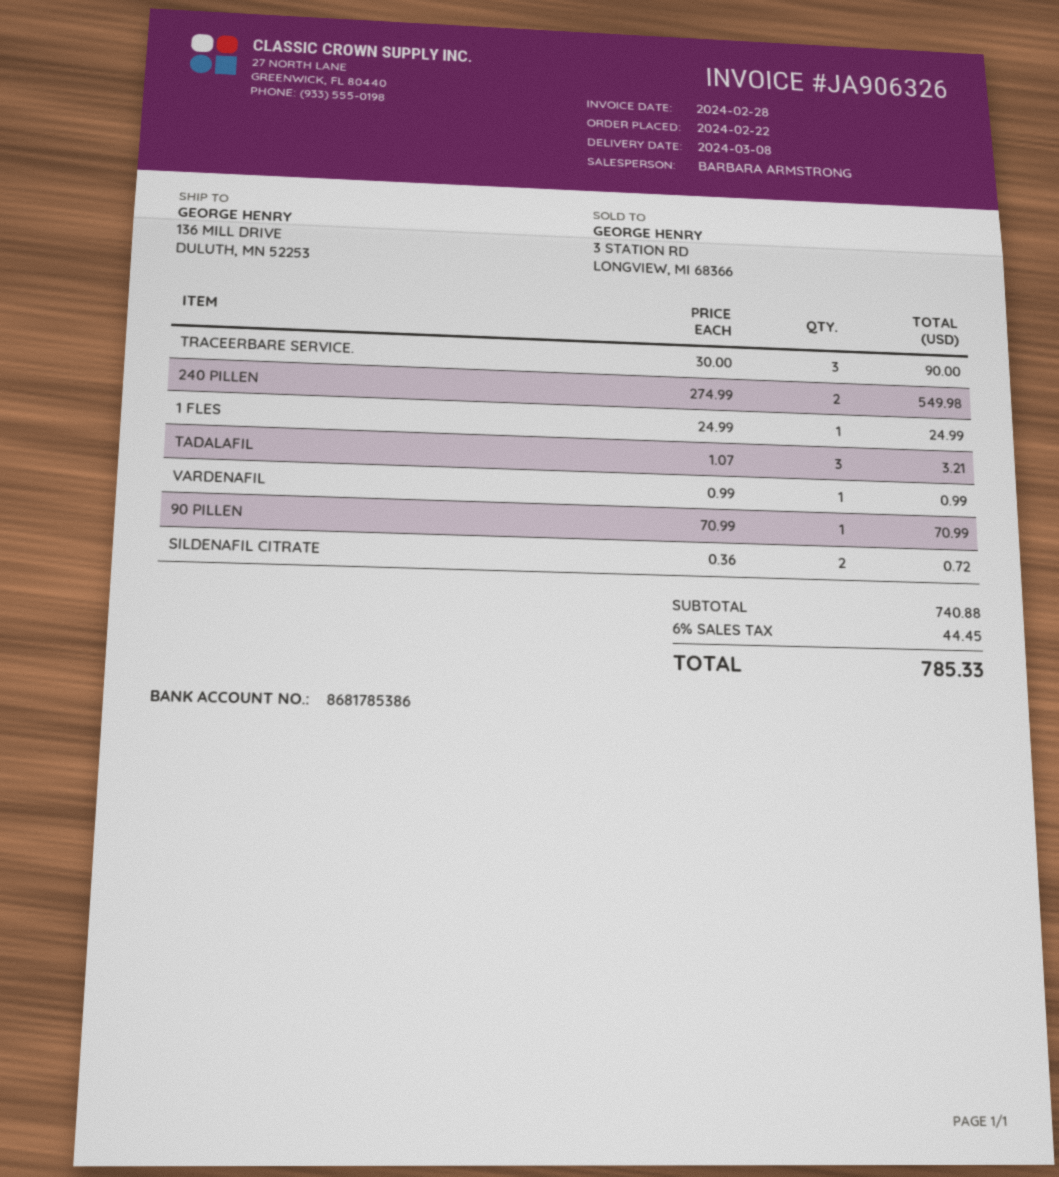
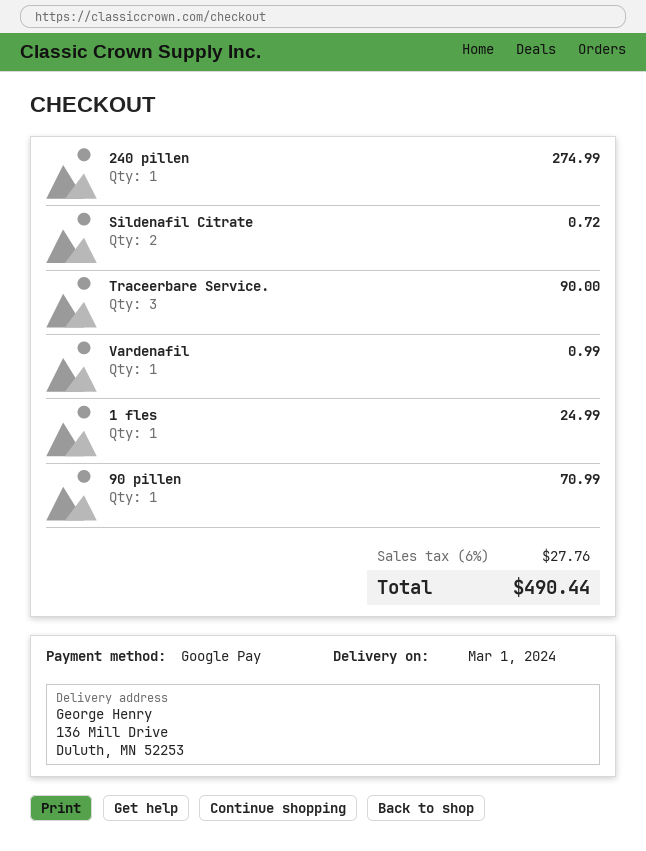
delivery date: 2024-03-08 -> 2024-03-01
240 PILLEN: 2 for 549.98 -> 1 for 274.99
TADALAFIL: 3 for 3.21 -> none
tax: 6% = 44.45 -> 6% = 27.76
total: 785.33 -> 490.44

